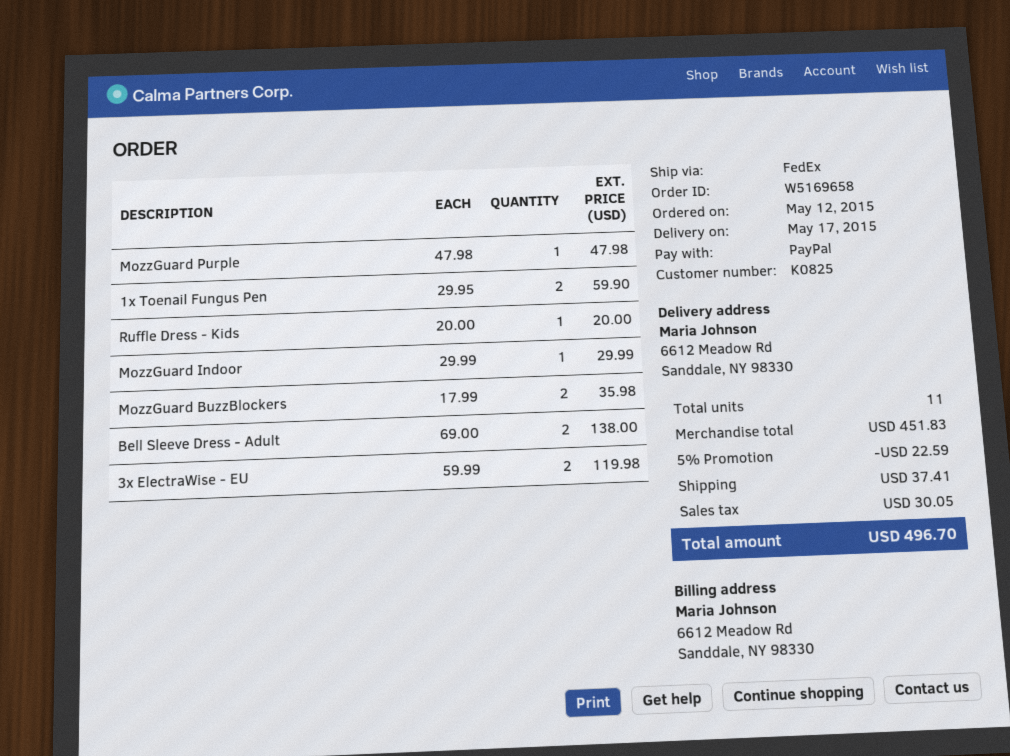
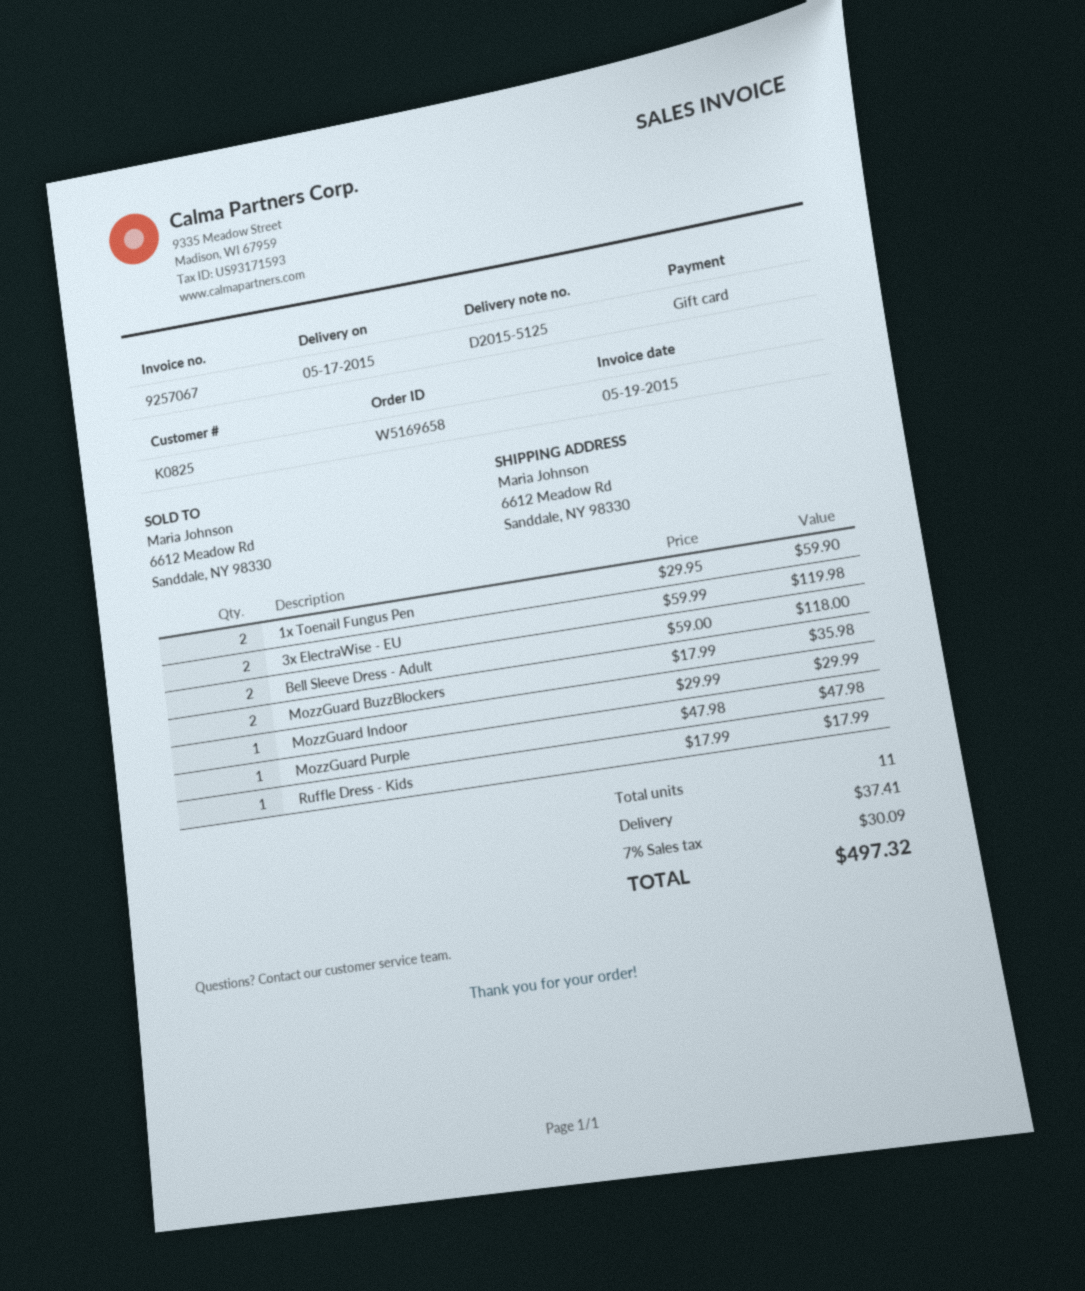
payment method: PayPal -> gift card
Ruffle Dress - Kids: 1 x 20.00 = 20.00 -> 1 x 17.99 = 17.99
Bell Sleeve Dress - Adult: 2 x 69.00 = 138.00 -> 2 x 59.00 = 118.00
discount: 5% = 22.59 -> none
tax: 30.05 -> 30.09
total: 496.70 -> 497.32

